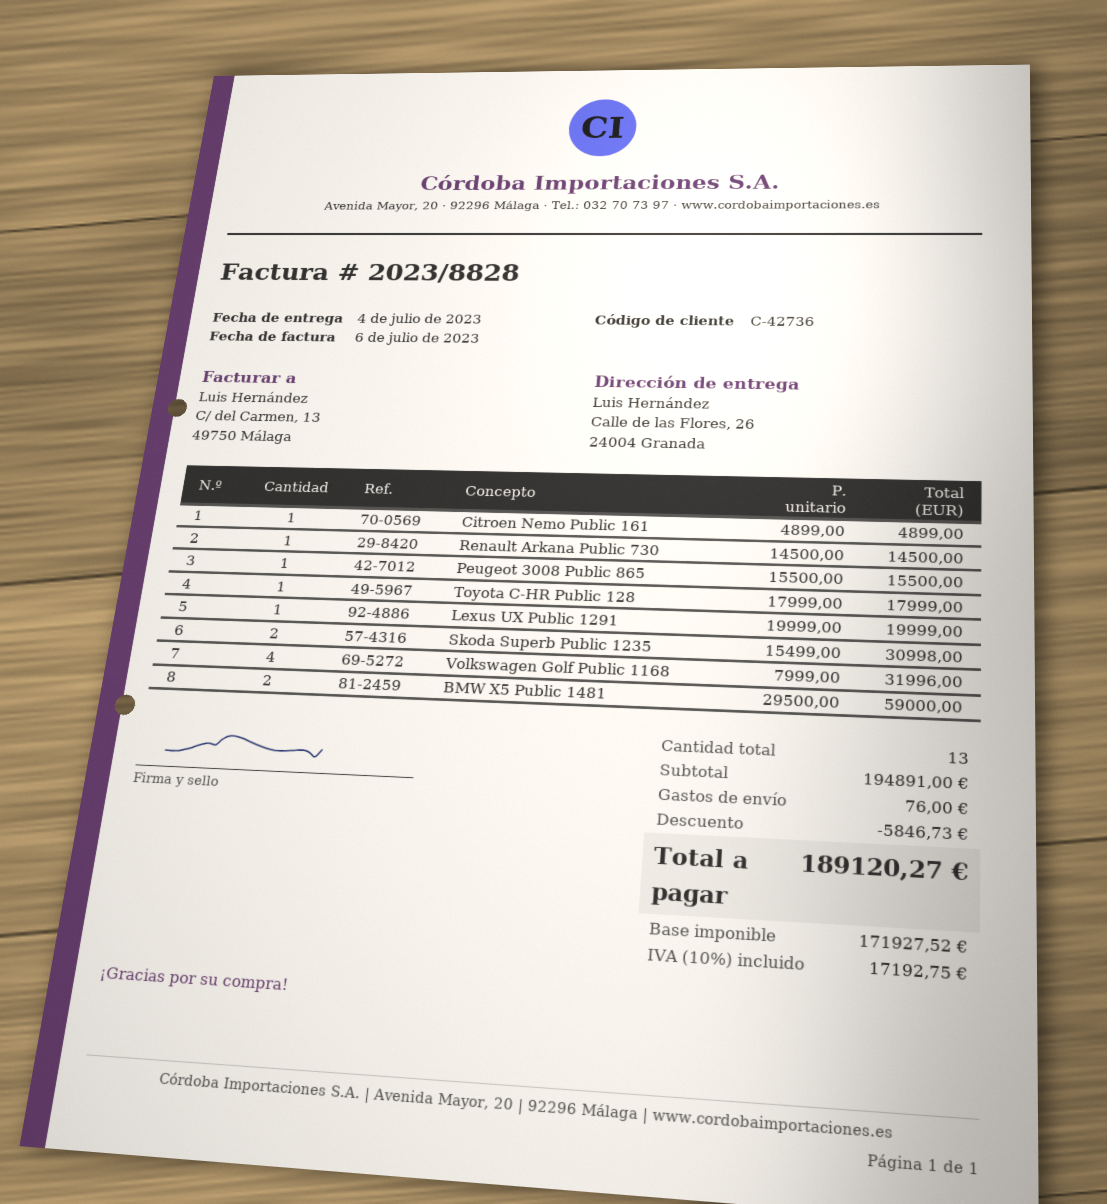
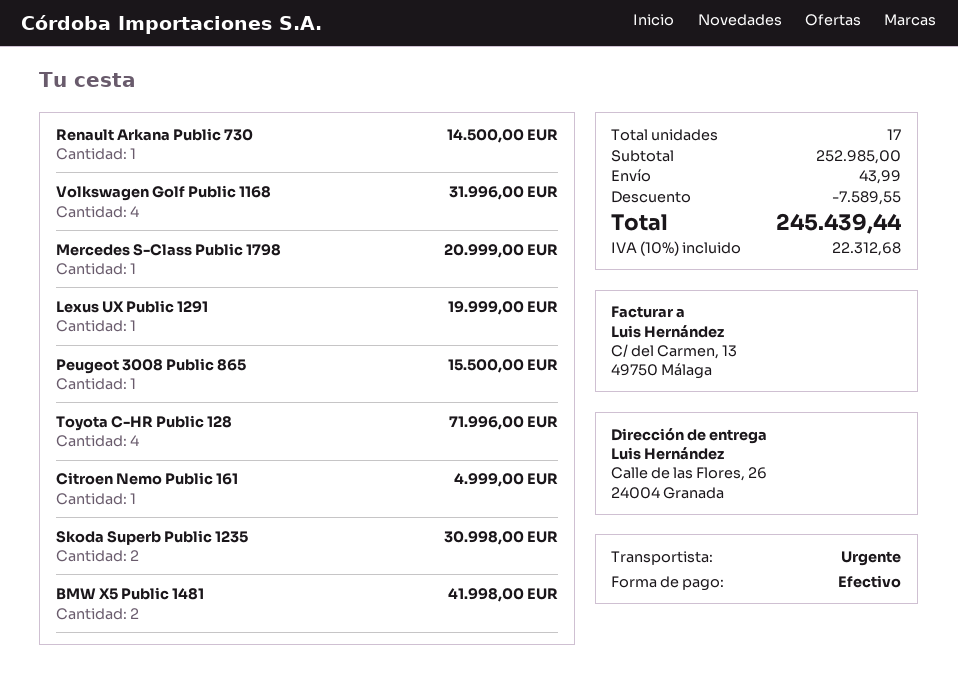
Citroen Nemo Public 161: 1 for 4899.00 -> 1 for 4999.00
Toyota C-HR Public 128: 1 for 17999.00 -> 4 for 71996.00
BMW X5 Public 1481: 2 for 59000.00 -> 2 for 41998.00
Mercedes S-Class Public 1798: none -> 1 for 20999.00
total quantity: 13 -> 17
subtotal: 194891.00 -> 252985.00
discount: 5846.73 -> 7589.55
shipping: 76.00 -> 43.99
tax: 10% = 17192.75 -> 10% = 22312.68
total: 189120.27 -> 245439.44

